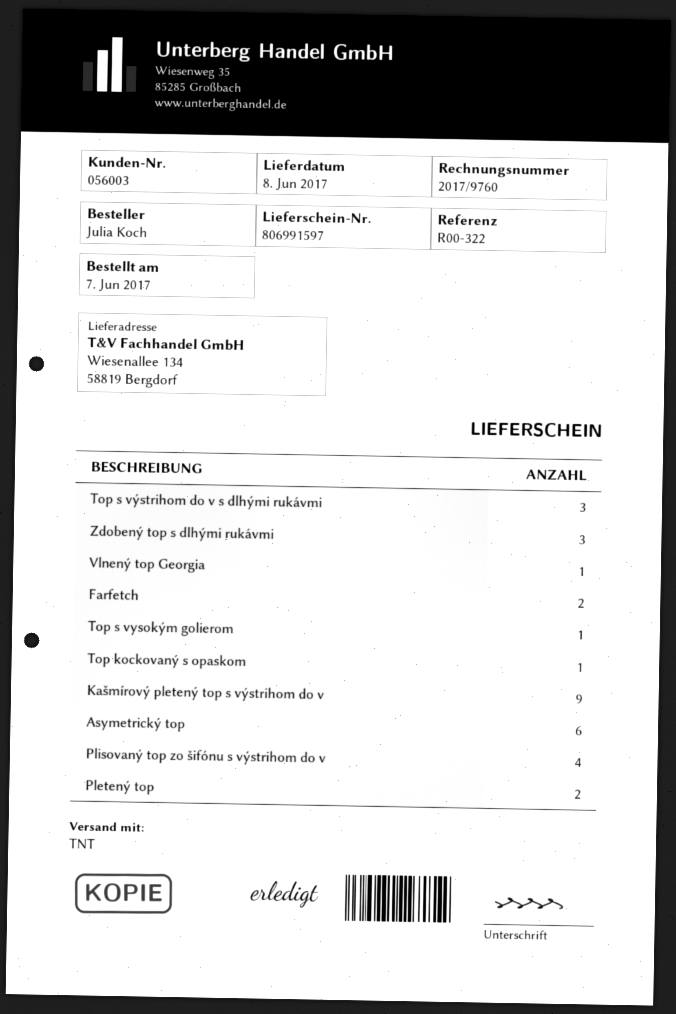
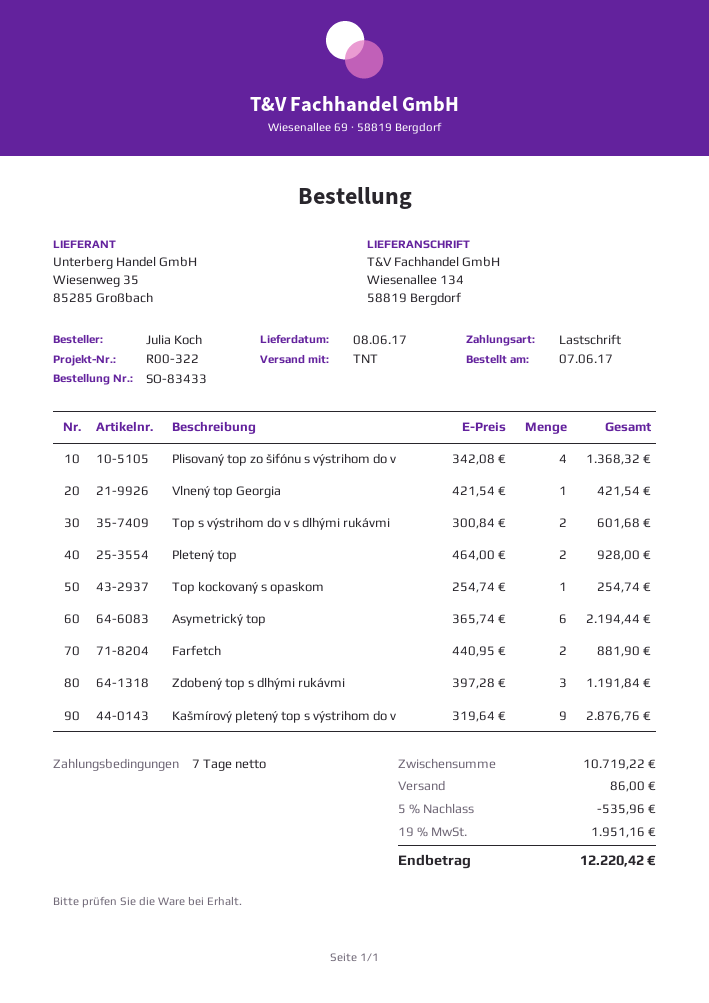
Top s výstrihom do v s dlhými rukávmi: 3 -> 2
Top s vysokým golierom: 1 -> none

